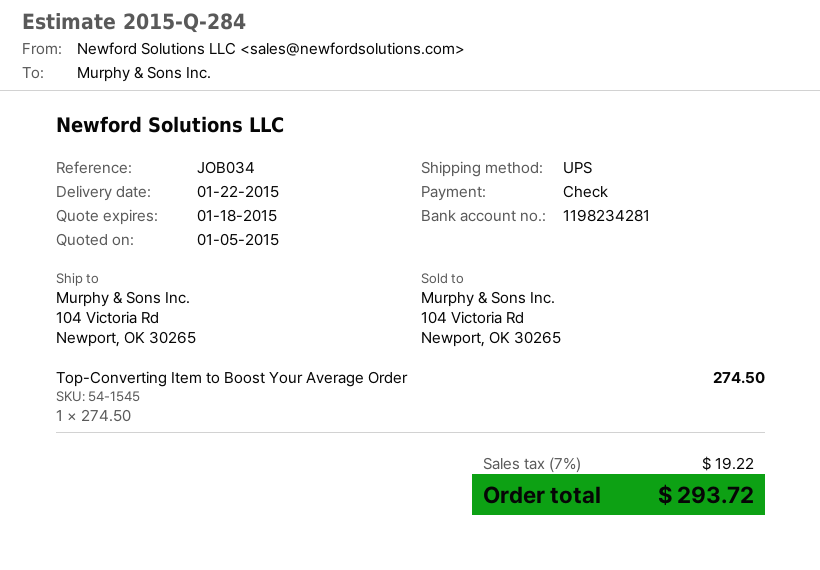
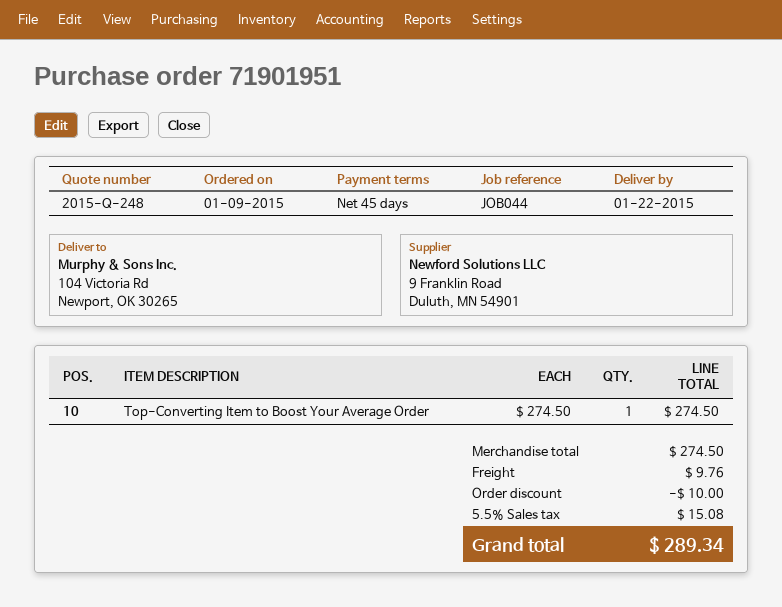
quote number: 2015-Q-284 -> 2015-Q-248
reference: JOB034 -> JOB044
discount: none -> 10.00
shipping: none -> 9.76
tax: 7% = 19.22 -> 5.5% = 15.08
total: 293.72 -> 289.34

